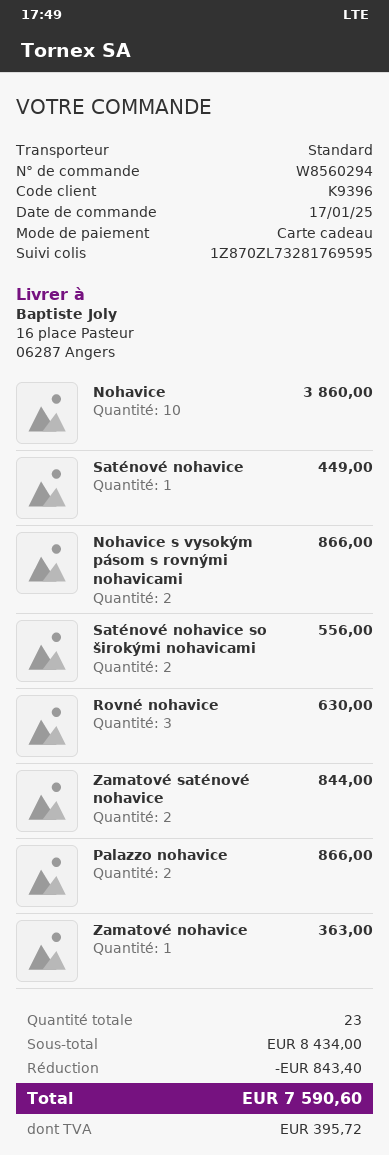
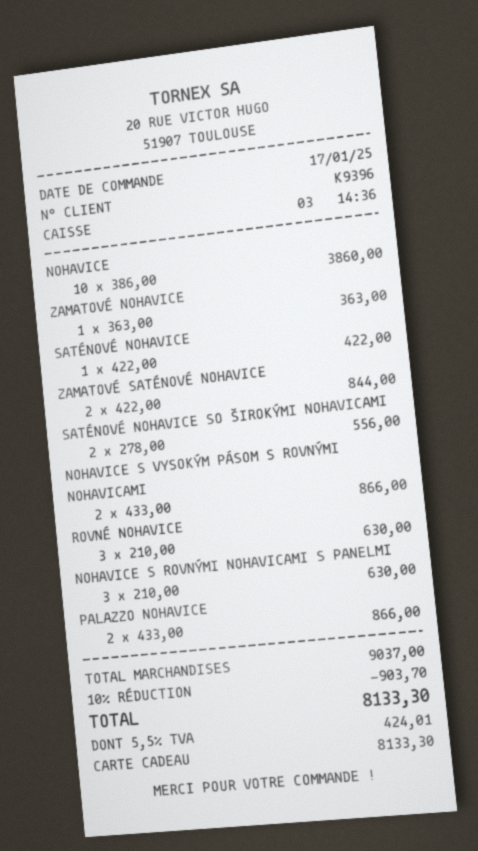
Saténové nohavice: 1 for 449.00 -> 1 for 422.00
NOHAVICE S ROVNÝMI NOHAVICAMI S PANELMI: none -> 3 for 630.00
subtotal: 8434.00 -> 9037.00
discount: 843.40 -> 903.70
tax: 395.72 -> 424.01
total: 7590.60 -> 8133.30

